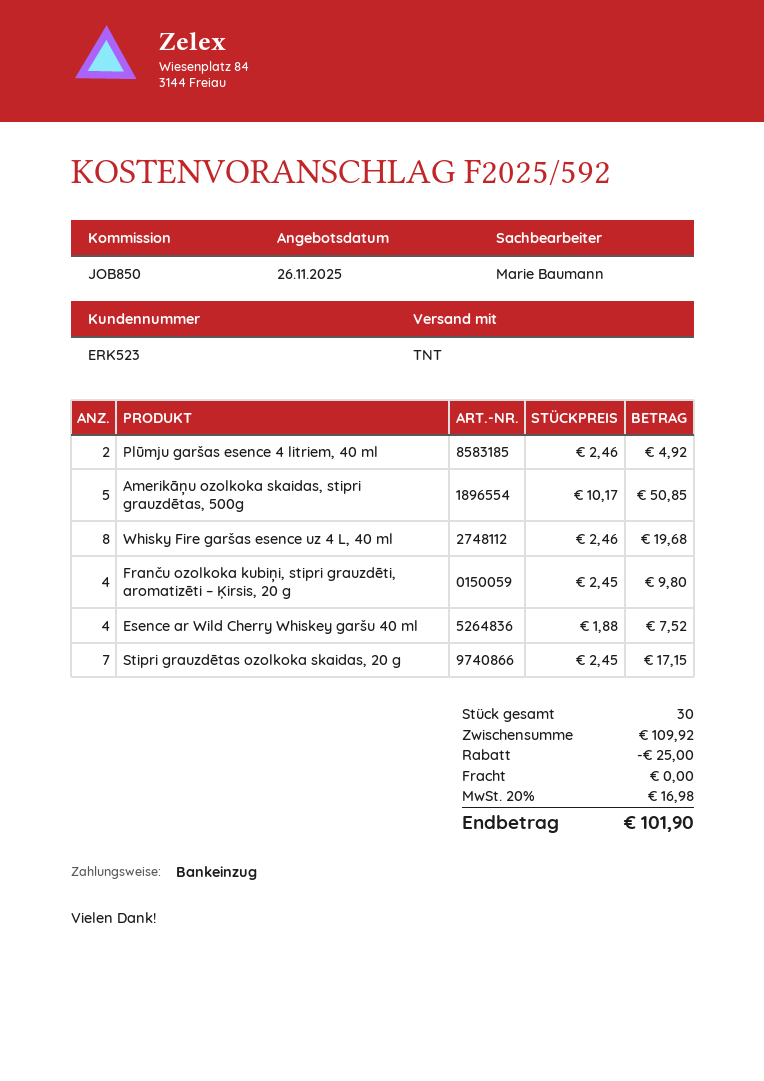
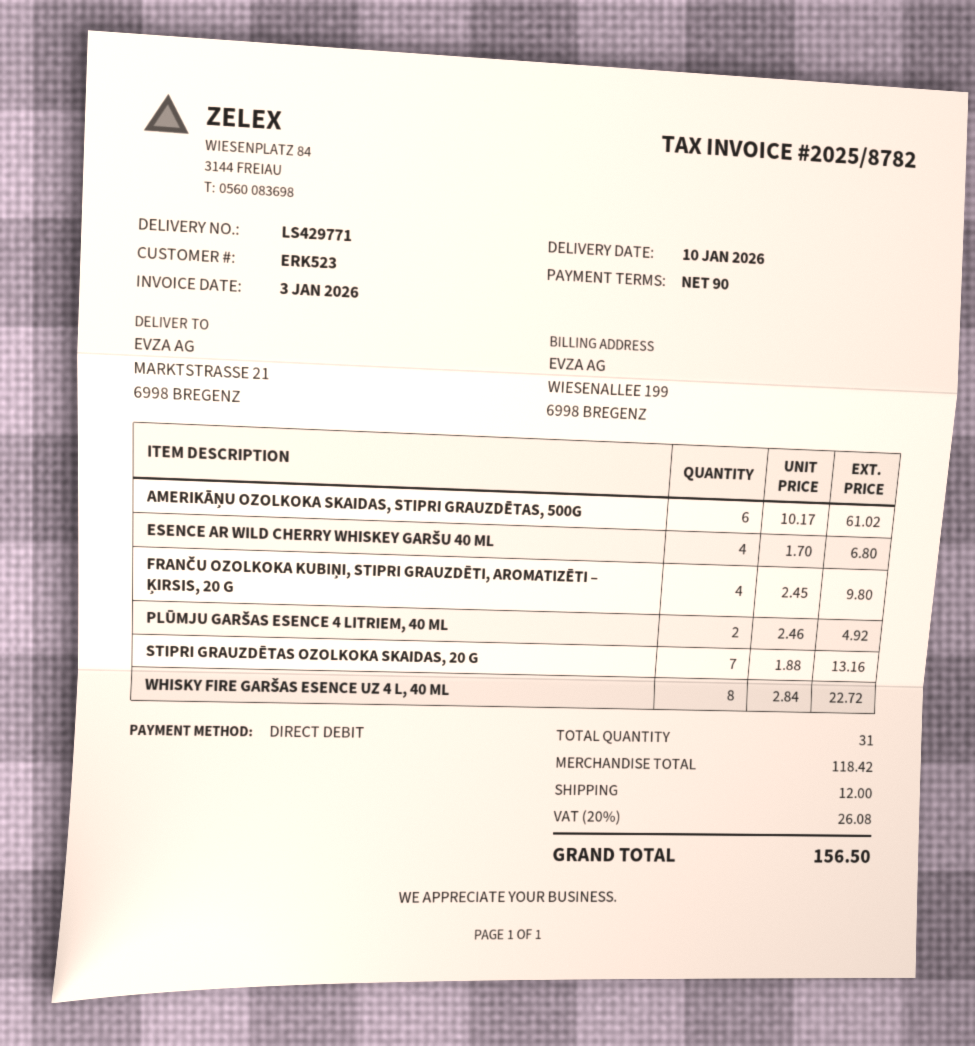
Amerikāņu ozolkoka skaidas, stipri grauzdētas, 500g: 5 x 10.17 = 50.85 -> 6 x 10.17 = 61.02
Whisky Fire garšas esence uz 4 L, 40 ml: 8 x 2.46 = 19.68 -> 8 x 2.84 = 22.72
Esence ar Wild Cherry Whiskey garšu 40 ml: 4 x 1.88 = 7.52 -> 4 x 1.70 = 6.80
Stipri grauzdētas ozolkoka skaidas, 20 g: 7 x 2.45 = 17.15 -> 7 x 1.88 = 13.16
total quantity: 30 -> 31
subtotal: 109.92 -> 118.42
discount: 25.00 -> none
shipping: 0.00 -> 12.00
tax: 20% = 16.98 -> 20% = 26.08
total: 101.90 -> 156.50

